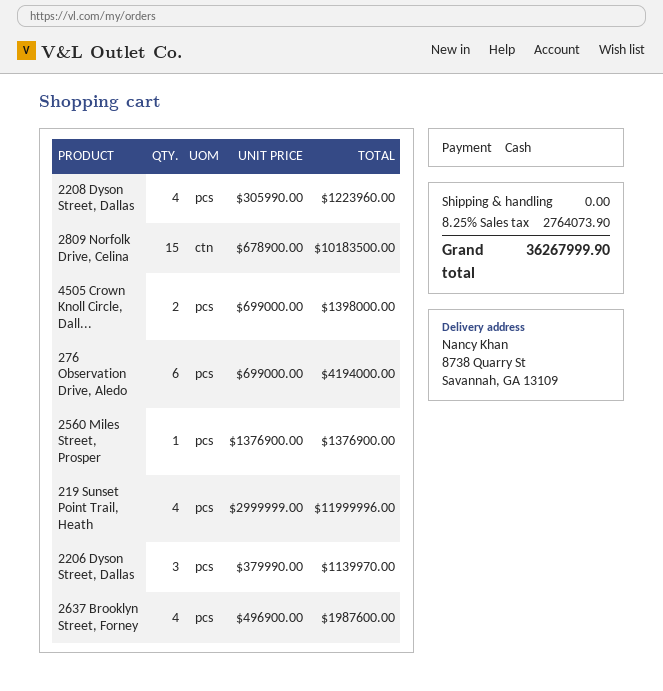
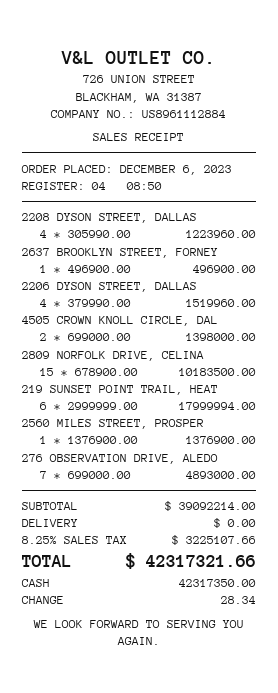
276 Observation Drive, Aledo: 6 x 699000.00 = 4194000.00 -> 7 x 699000.00 = 4893000.00
219 Sunset Point Trail, Heath: 4 x 2999999.00 = 11999996.00 -> 6 x 2999999.00 = 17999994.00
2206 Dyson Street, Dallas: 3 x 379990.00 = 1139970.00 -> 4 x 379990.00 = 1519960.00
2637 Brooklyn Street, Forney: 4 x 496900.00 = 1987600.00 -> 1 x 496900.00 = 496900.00
tax: 8.25% = 2764073.90 -> 8.25% = 3225107.66
total: 36267999.90 -> 42317321.66

